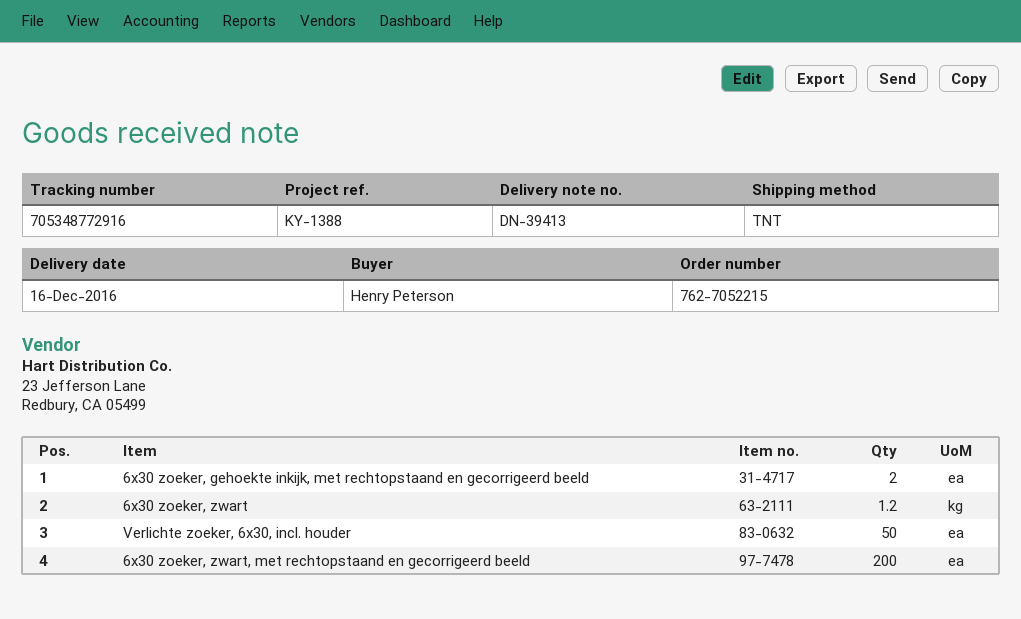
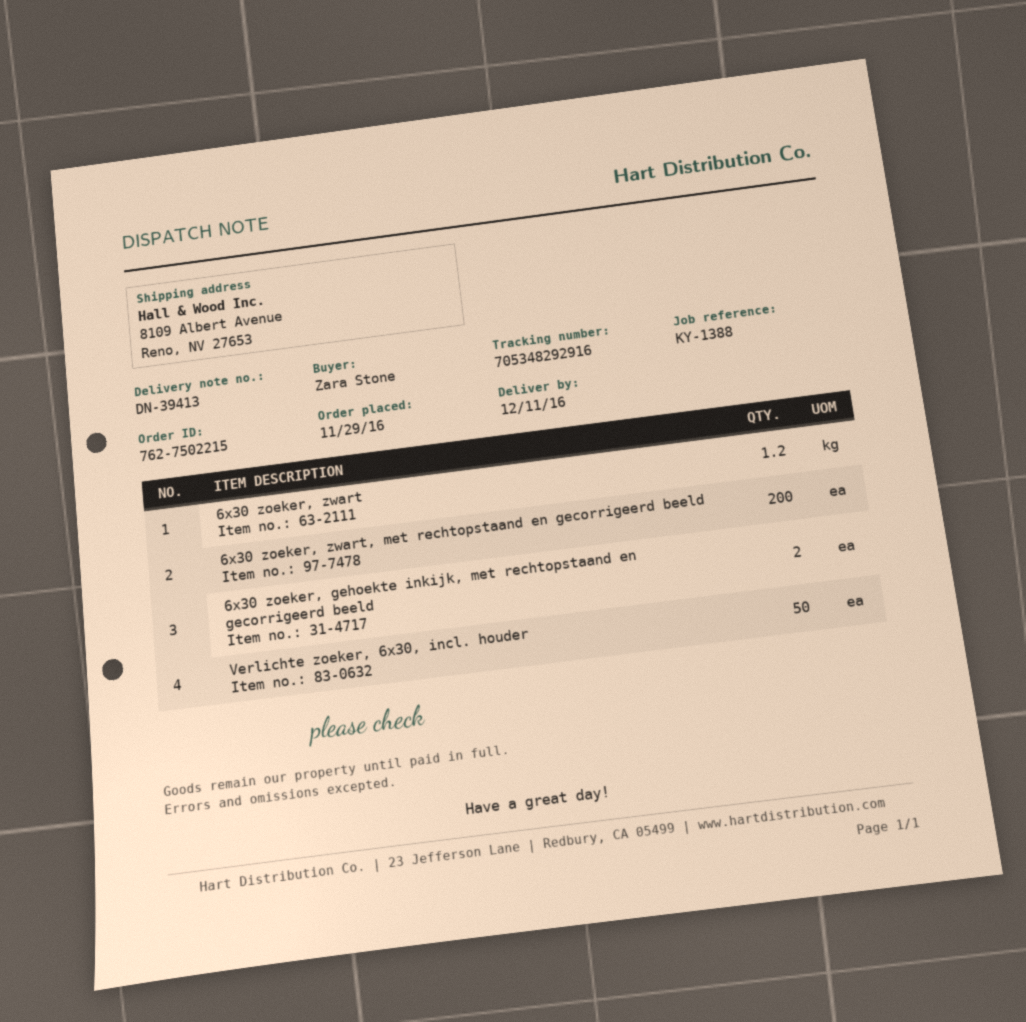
order number: 762-7052215 -> 762-7502215
delivery date: 2016-12-16 -> 2016-12-11
ordered by: Henry Peterson -> Zara Stone
tracking number: 705348772916 -> 705348292916

